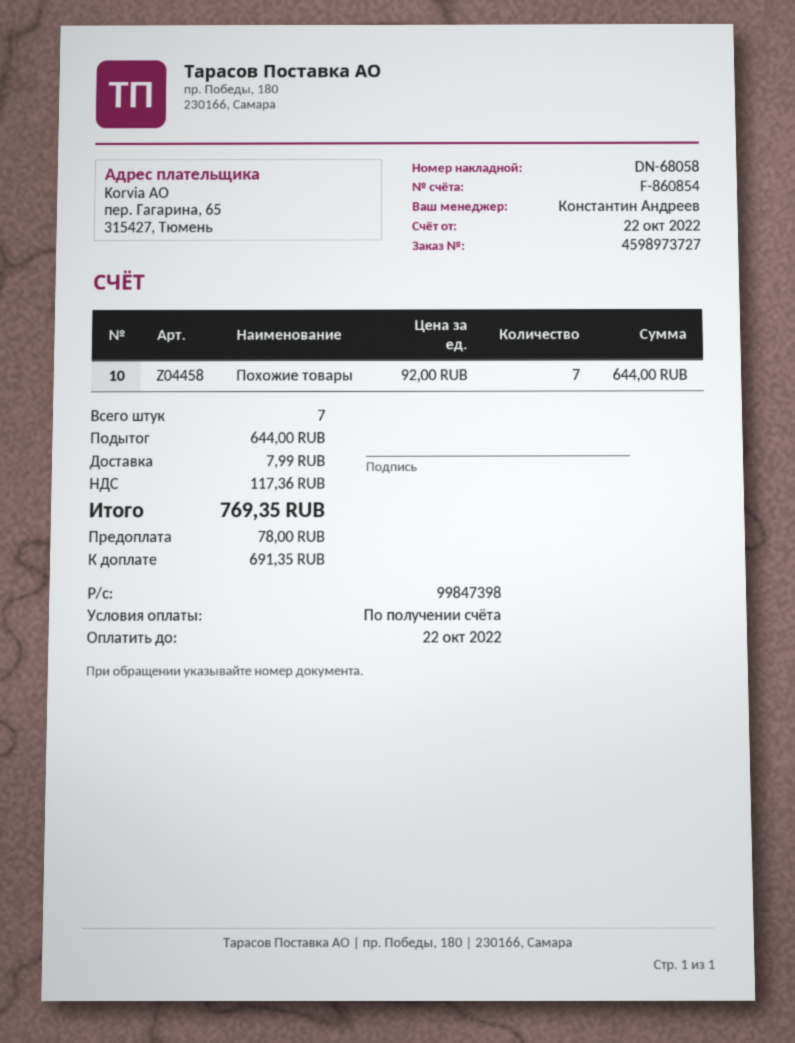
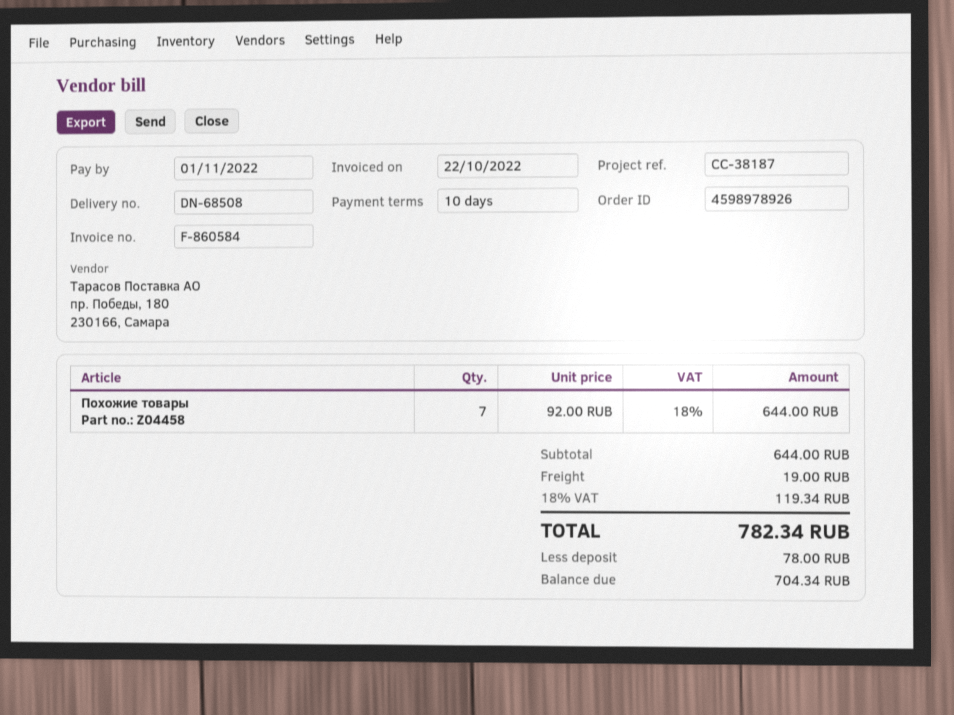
order number: 4598973727 -> 4598978926
delivery note number: DN-68058 -> DN-68508
invoice number: F-860854 -> F-860584
payment terms: on receipt -> 10 days
due date: 2022-10-22 -> 2022-11-01
shipping: 7.99 -> 19.00
tax: 117.36 -> 119.34
total: 769.35 -> 782.34
balance: 691.35 -> 704.34

